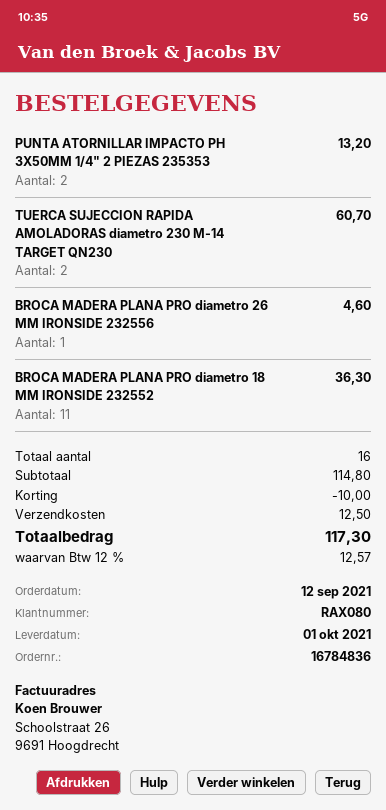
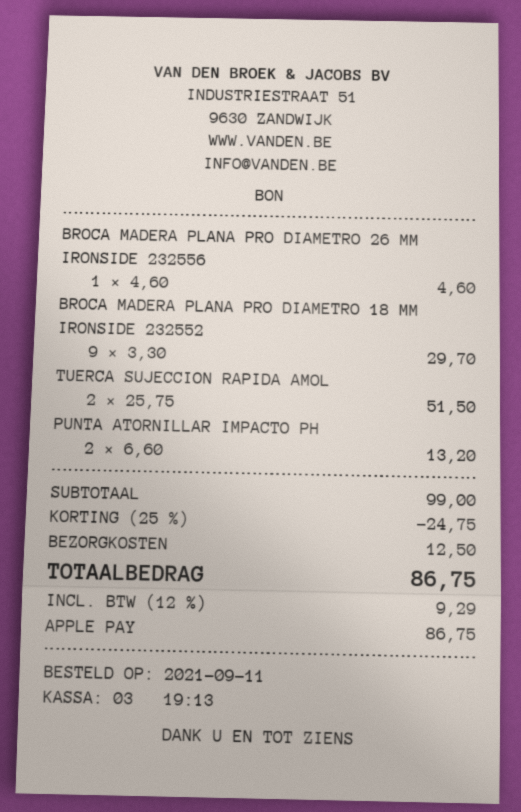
order date: 2021-09-12 -> 2021-09-11
TUERCA SUJECCION RAPIDA AMOLADORAS diametro 230 M-14 TARGET QN230: 2 for 60.70 -> 2 for 51.50
BROCA MADERA PLANA PRO diametro 18 MM IRONSIDE 232552: 11 for 36.30 -> 9 for 29.70
subtotal: 114.80 -> 99.00
discount: 10.00 -> 24.75
tax: 12% = 12.57 -> 12% = 9.29
total: 117.30 -> 86.75

